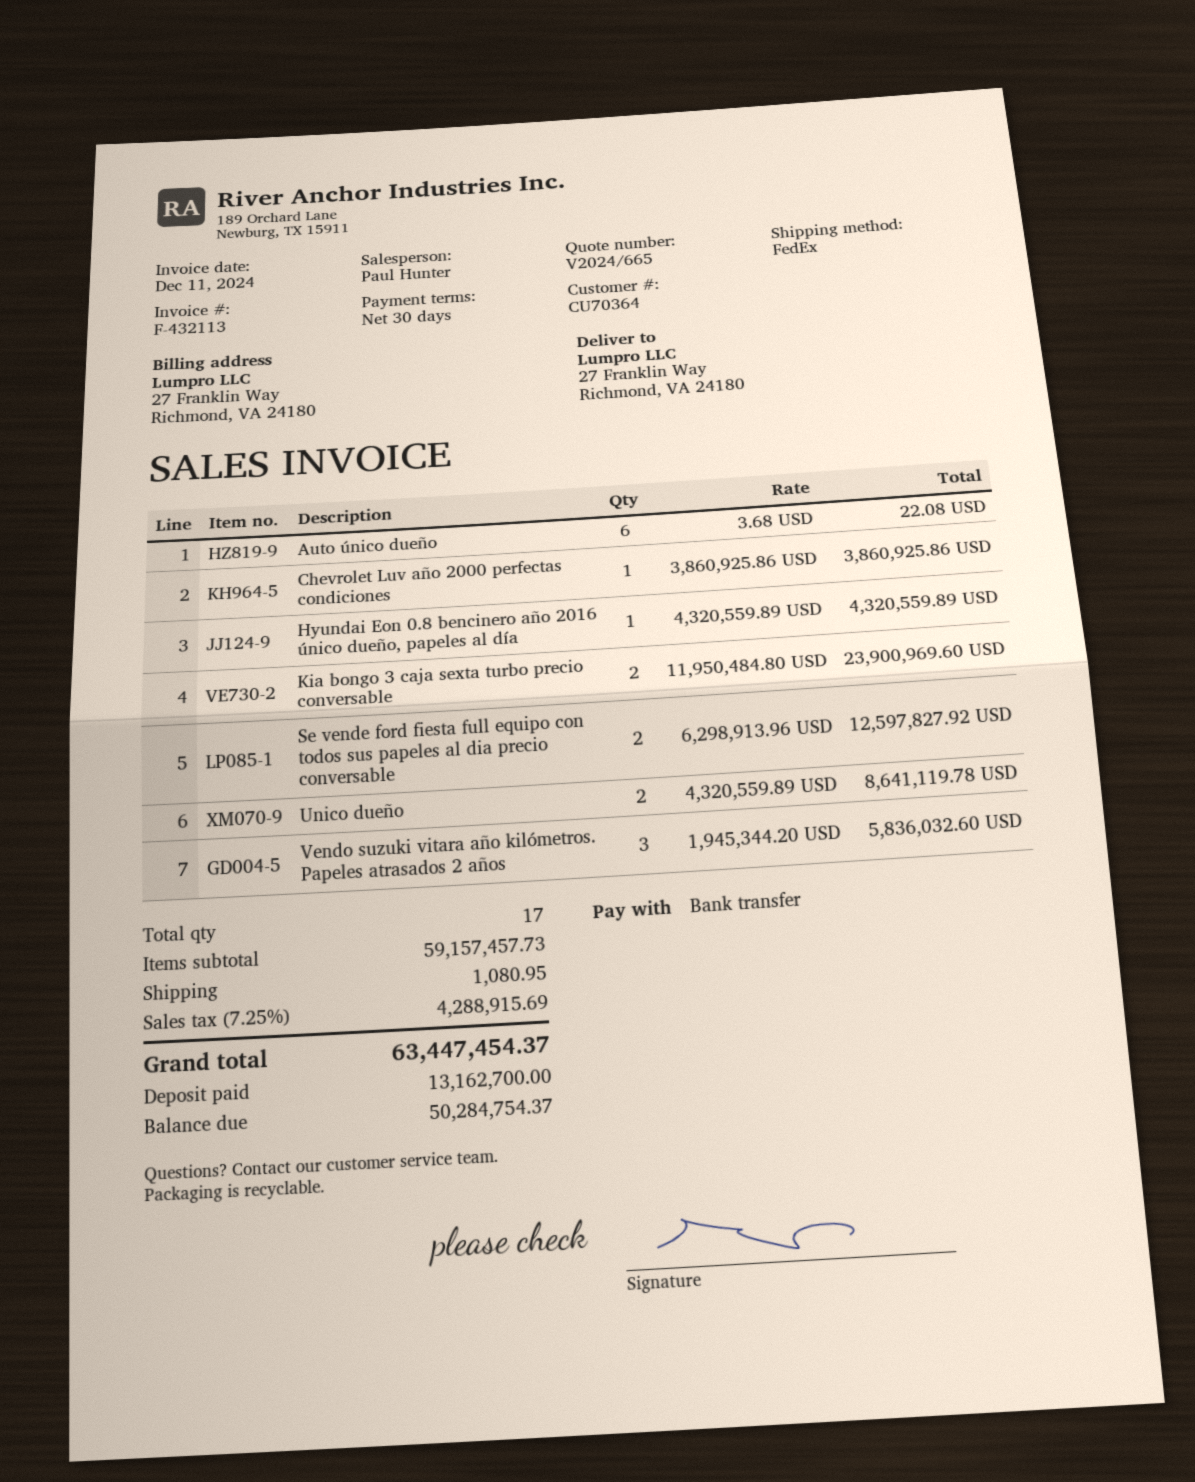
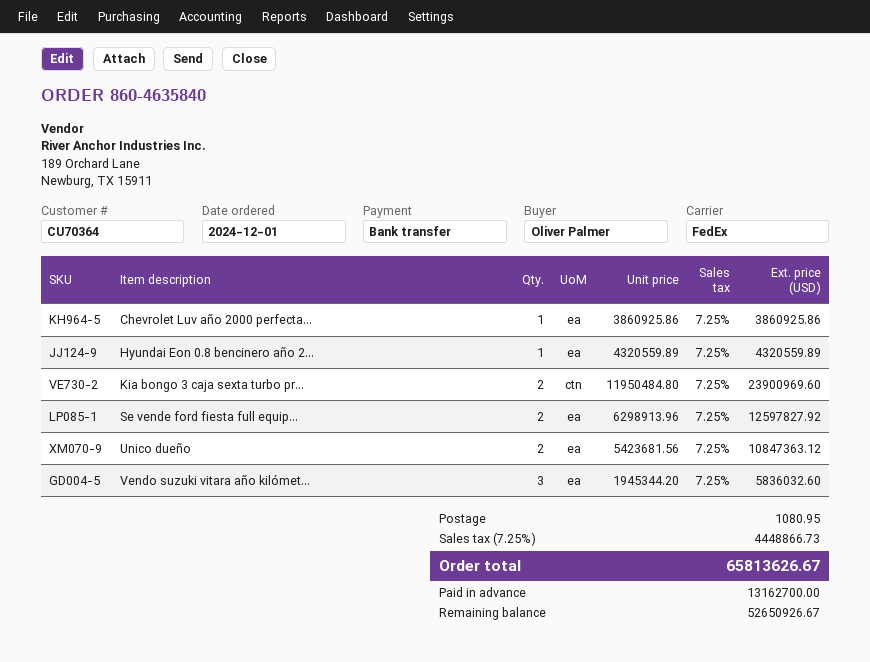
Auto único dueño: 6 x 3.68 = 22.08 -> none
Unico dueño: 2 x 4320559.89 = 8641119.78 -> 2 x 5423681.56 = 10847363.12
tax: 7.25% = 4288915.69 -> 7.25% = 4448866.73
total: 63447454.37 -> 65813626.67
balance: 50284754.37 -> 52650926.67

